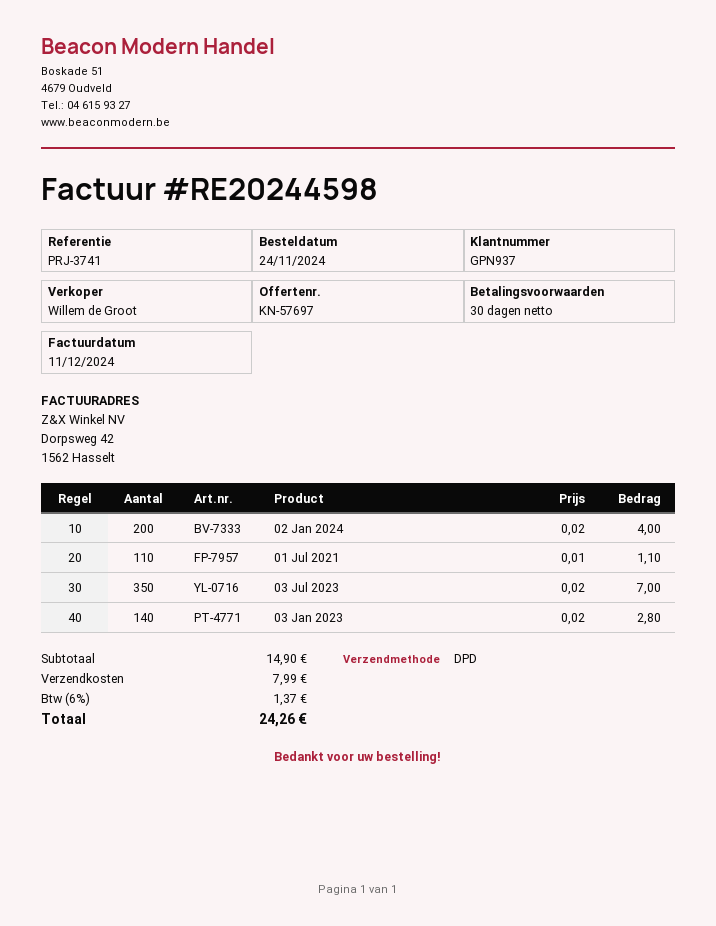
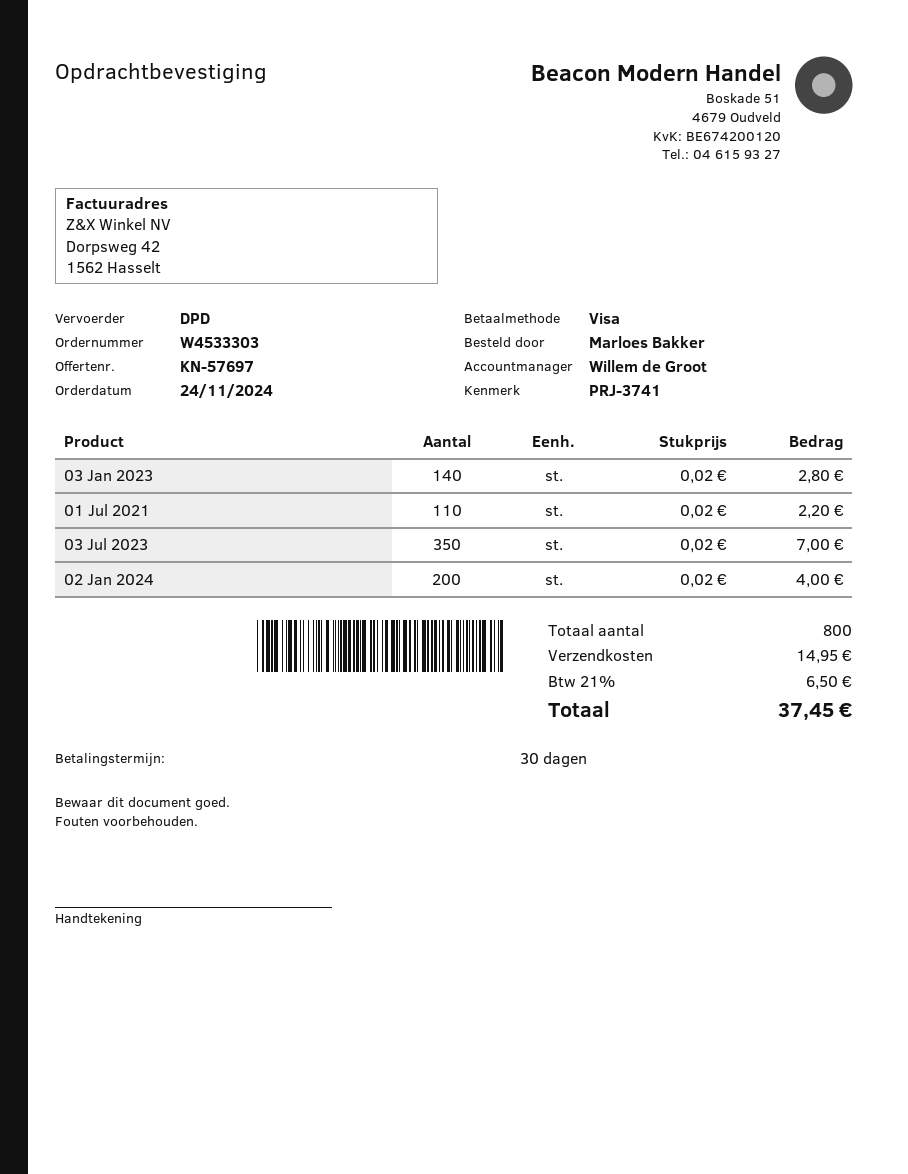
01 Jul 2021: 110 x 0.01 = 1.10 -> 110 x 0.02 = 2.20
shipping: 7.99 -> 14.95
tax: 6% = 1.37 -> 21% = 6.50
total: 24.26 -> 37.45

